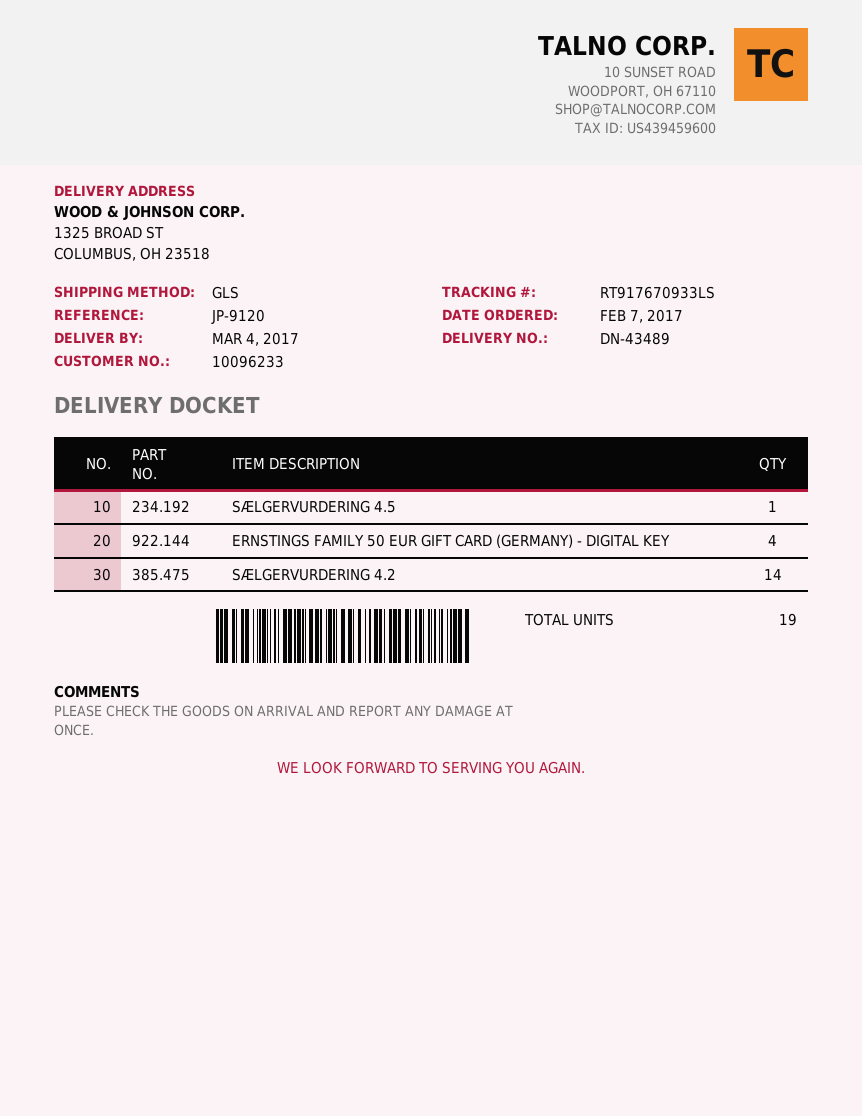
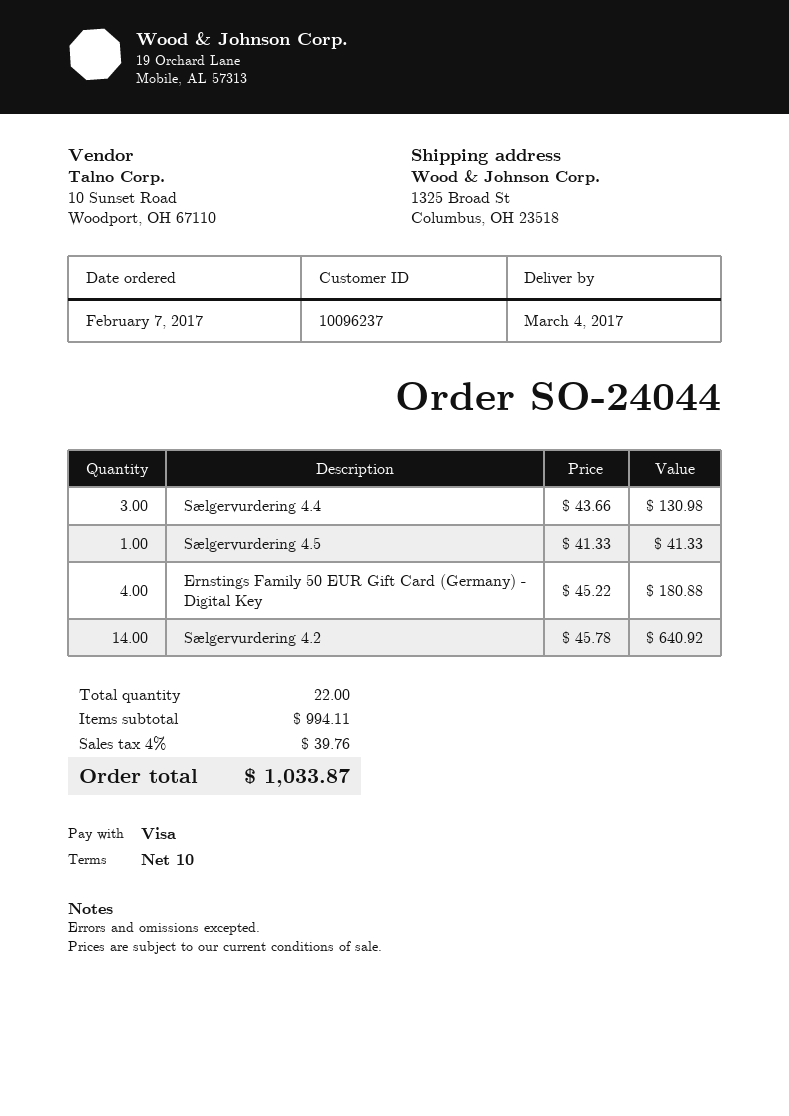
customer number: 10096233 -> 10096237
Sælgervurdering 4.4: none -> 3
total quantity: 19 -> 22

